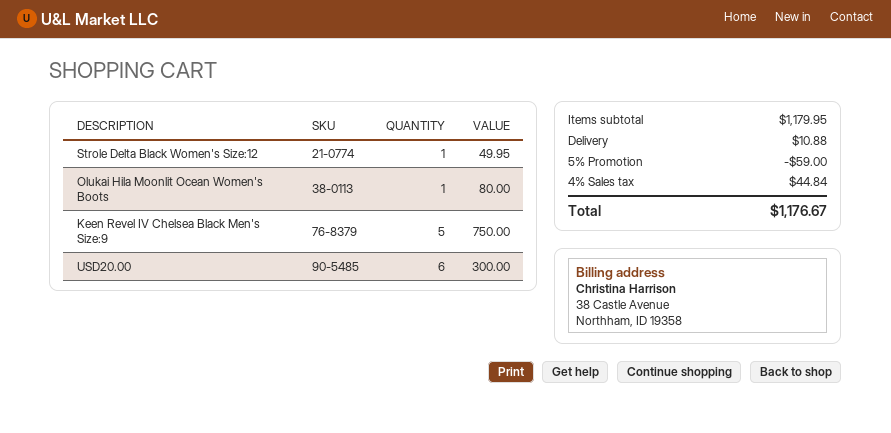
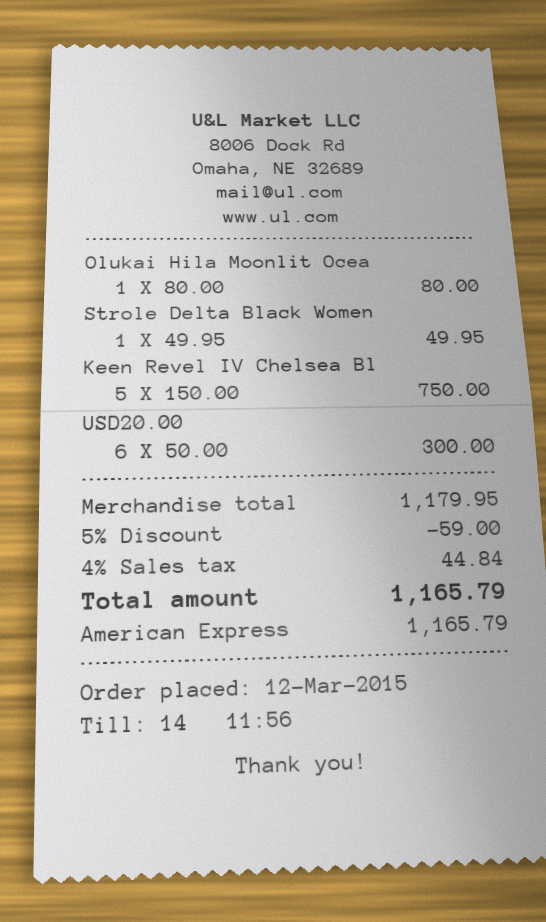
shipping: 10.88 -> none
total: 1176.67 -> 1165.79

